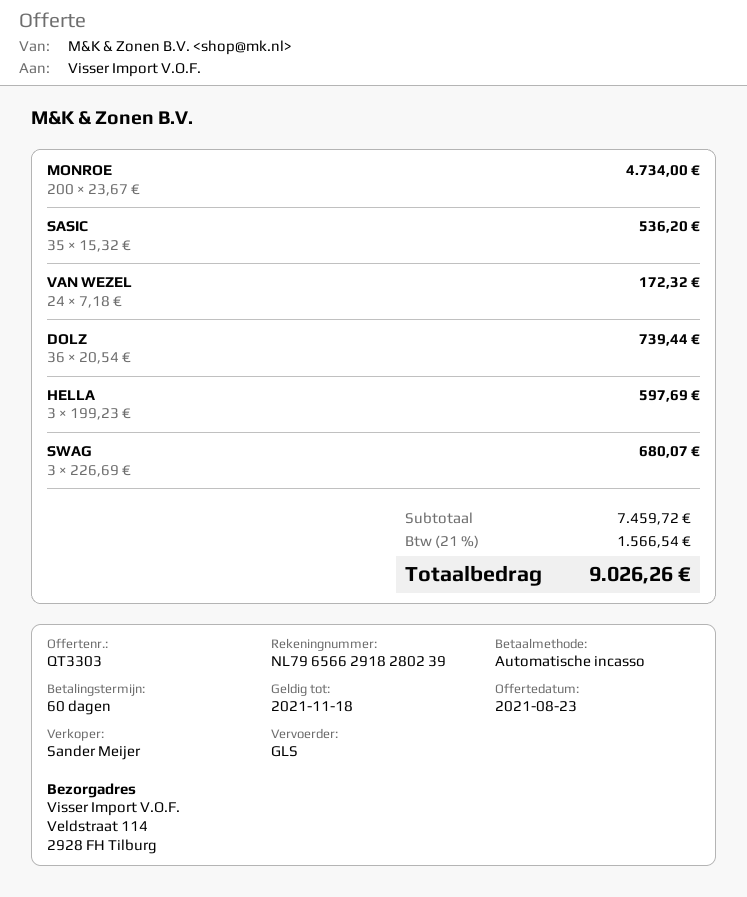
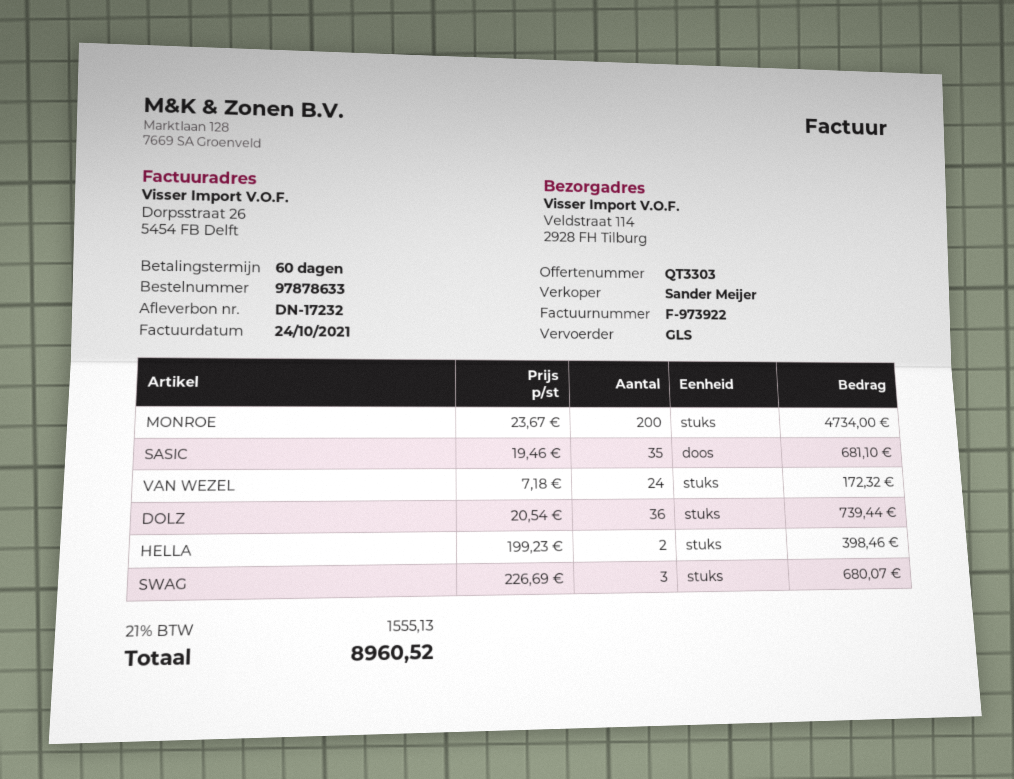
SASIC: 35 x 15.32 = 536.20 -> 35 x 19.46 = 681.10
HELLA: 3 x 199.23 = 597.69 -> 2 x 199.23 = 398.46
tax: 21% = 1566.54 -> 21% = 1555.13
total: 9026.26 -> 8960.52

